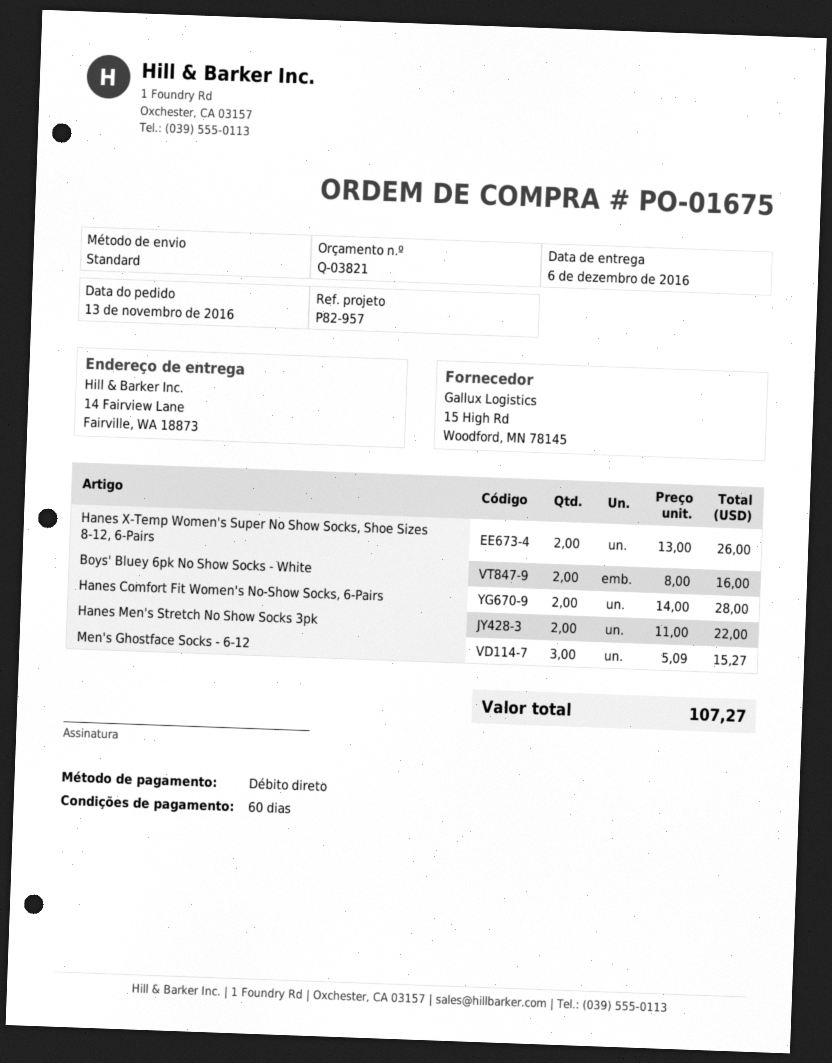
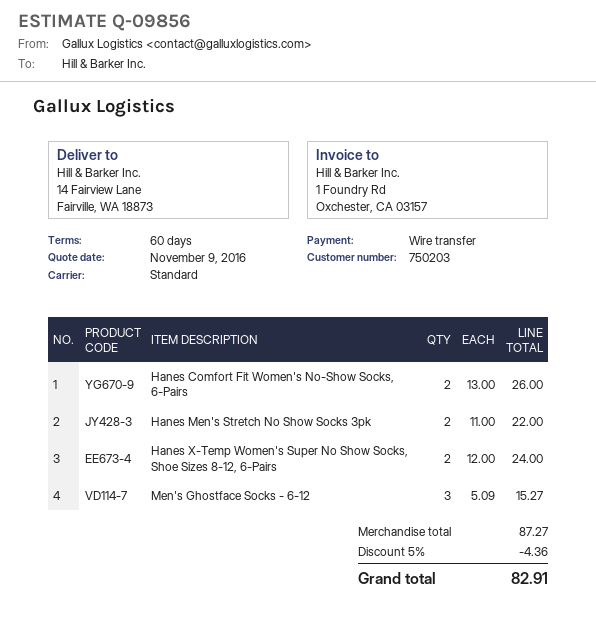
quote number: Q-03821 -> Q-09856
payment method: direct debit -> bank transfer
Hanes X-Temp Women's Super No Show Socks, Shoe Sizes 8-12, 6-Pairs: 2 x 13.00 = 26.00 -> 2 x 12.00 = 24.00
Boys' Bluey 6pk No Show Socks - White: 2 x 8.00 = 16.00 -> none
Hanes Comfort Fit Women's No-Show Socks, 6-Pairs: 2 x 14.00 = 28.00 -> 2 x 13.00 = 26.00
discount: none -> 5% = 4.36
total: 107.27 -> 82.91

